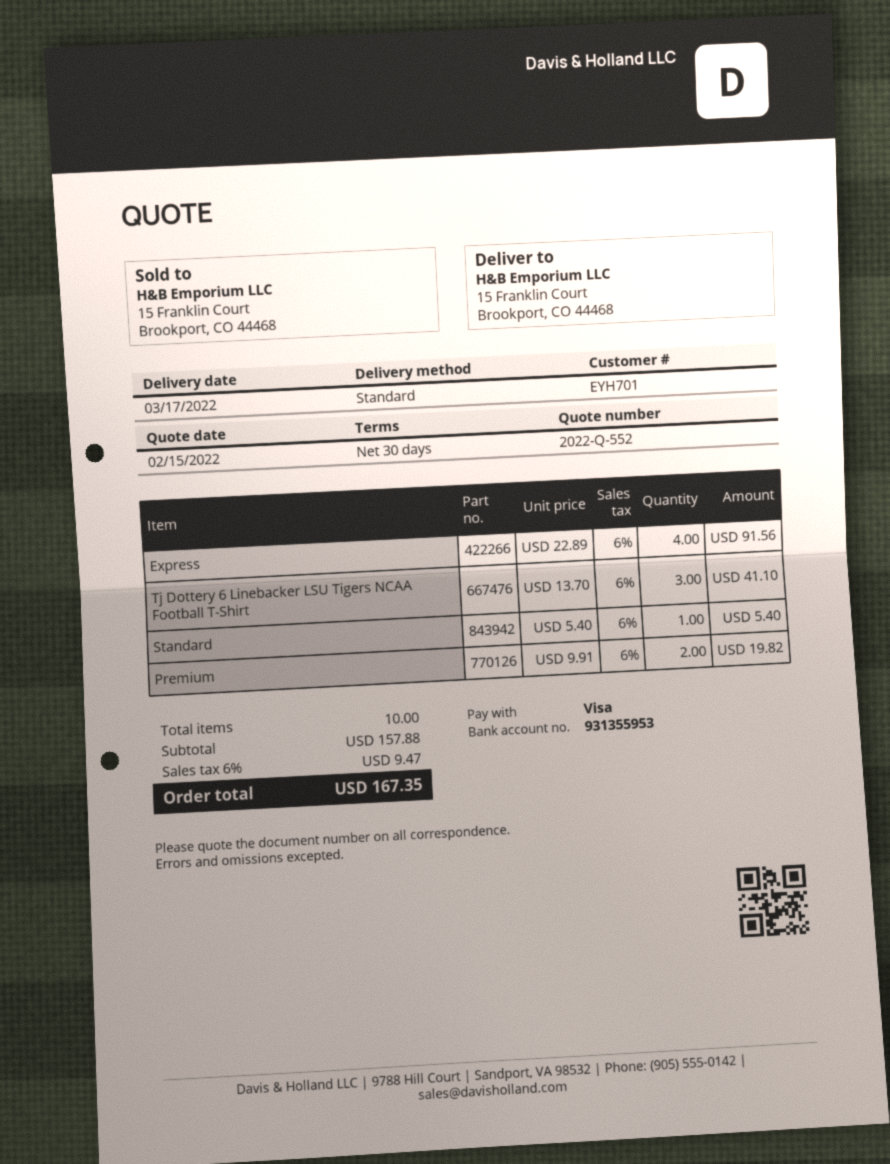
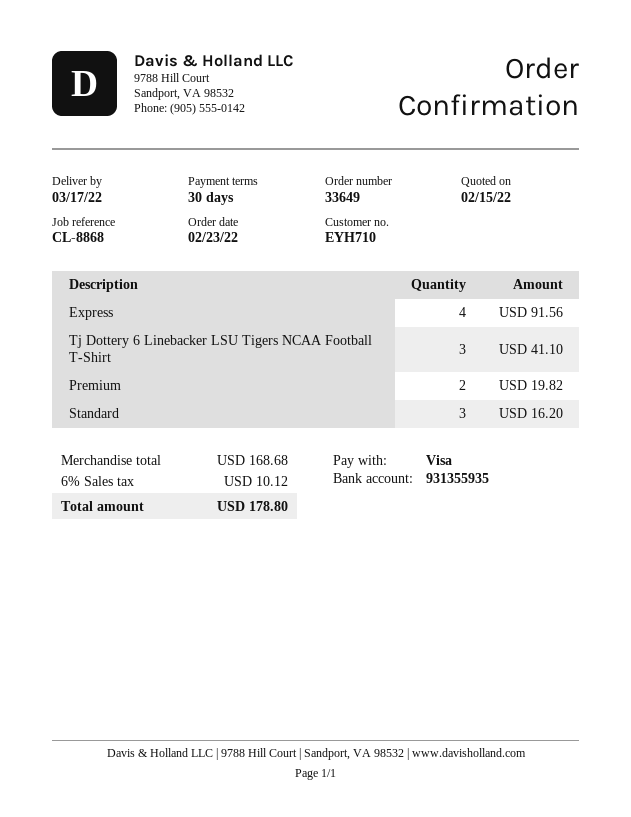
customer number: EYH701 -> EYH710
bank account: 931355953 -> 931355935
Standard: 1 for 5.40 -> 3 for 16.20
subtotal: 157.88 -> 168.68
tax: 6% = 9.47 -> 6% = 10.12
total: 167.35 -> 178.80

